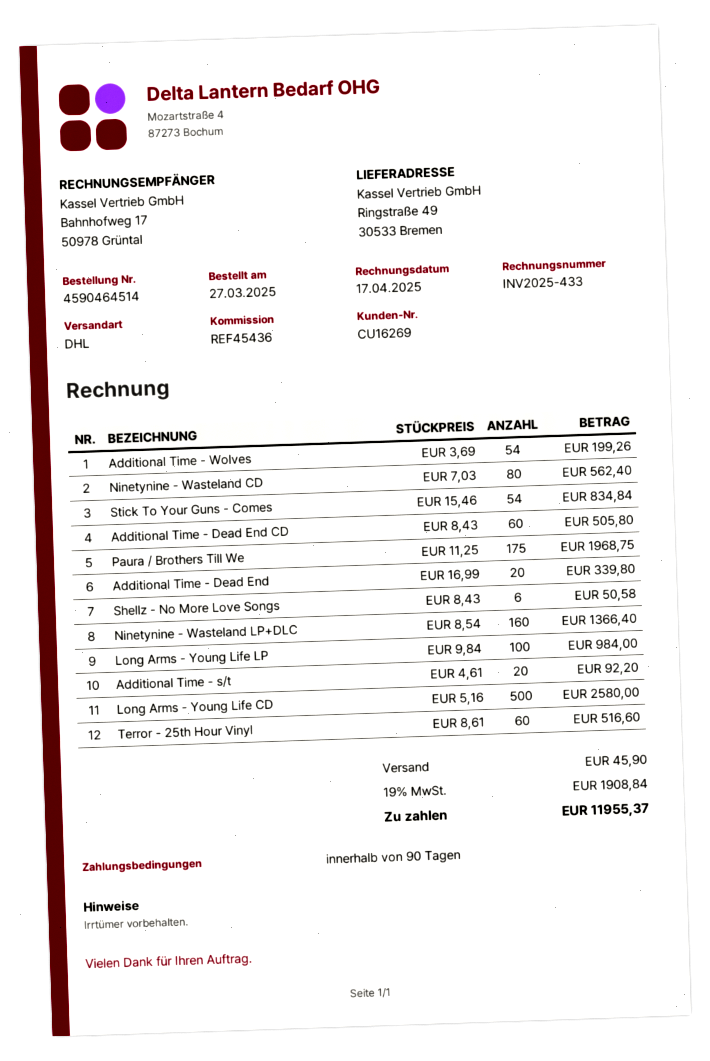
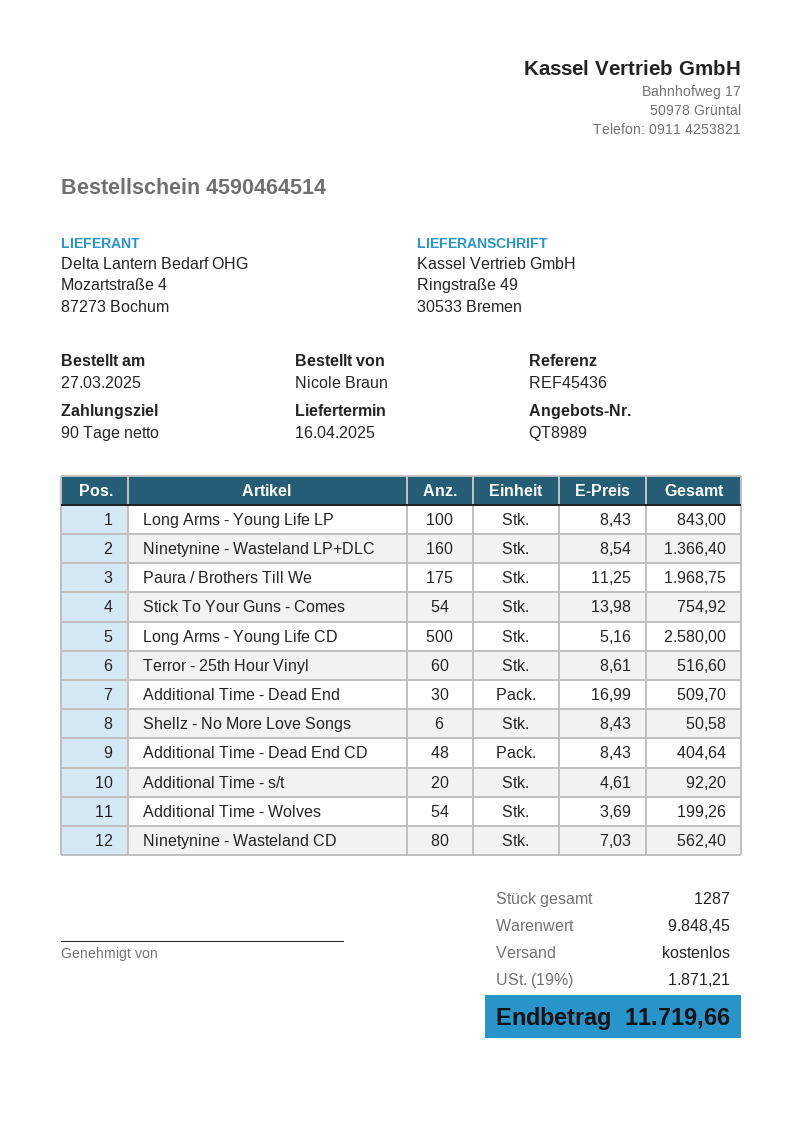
Stick To Your Guns - Comes: 54 x 15.46 = 834.84 -> 54 x 13.98 = 754.92
Additional Time - Dead End CD: 60 x 8.43 = 505.80 -> 48 x 8.43 = 404.64
Additional Time - Dead End: 20 x 16.99 = 339.80 -> 30 x 16.99 = 509.70
Long Arms - Young Life LP: 100 x 9.84 = 984.00 -> 100 x 8.43 = 843.00
shipping: 45.90 -> 0.00
tax: 19% = 1908.84 -> 19% = 1871.21
total: 11955.37 -> 11719.66

